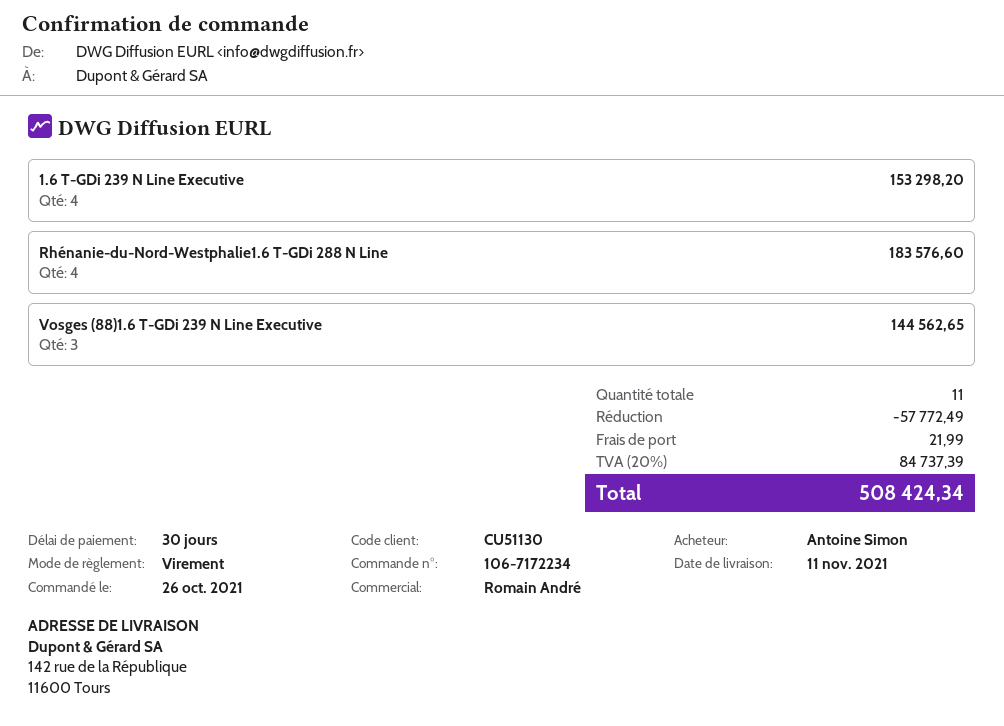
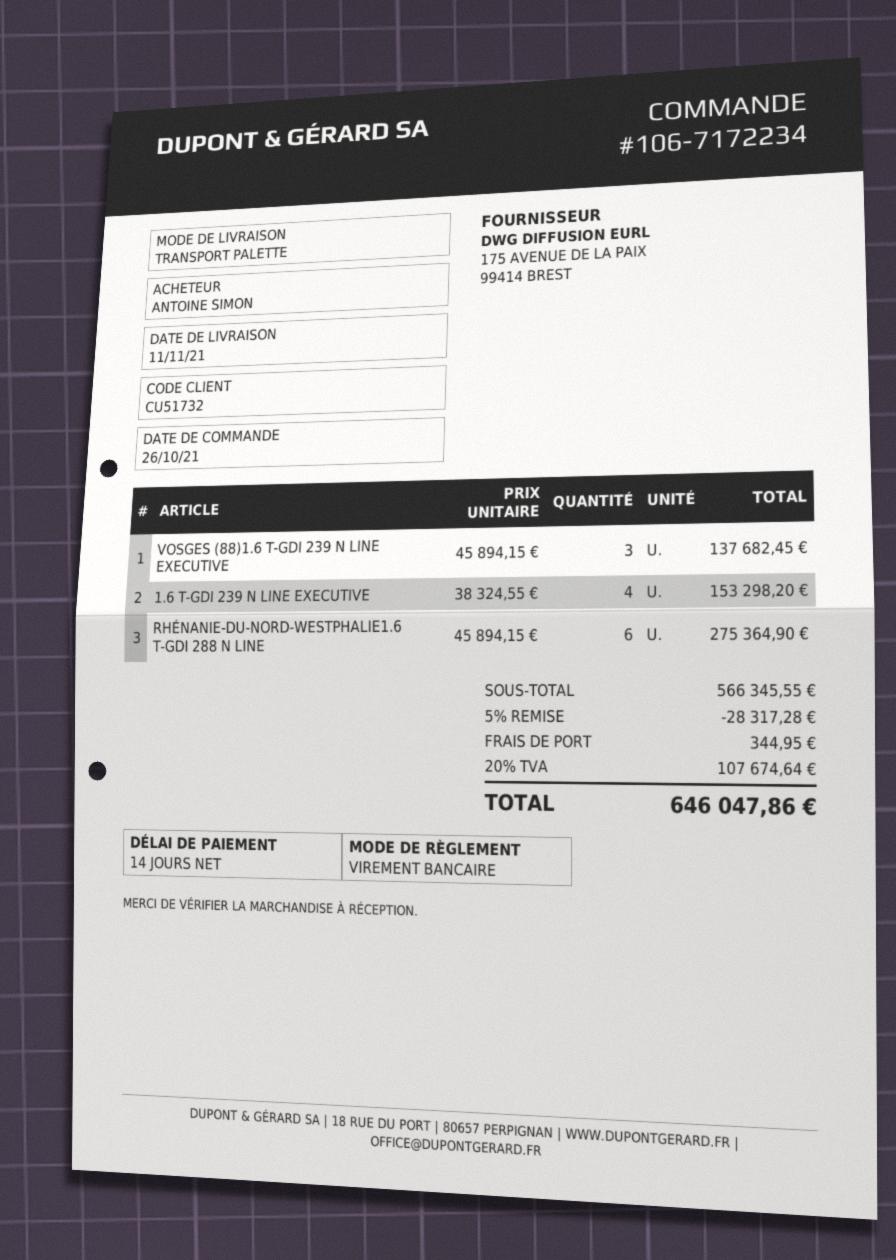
payment terms: 30 days -> 14 days
customer number: CU51130 -> CU51732
Rhénanie-du-Nord-Westphalie1.6 T-GDi 288 N Line: 4 for 183576.60 -> 6 for 275364.90
Vosges (88)1.6 T-GDi 239 N Line Executive: 3 for 144562.65 -> 3 for 137682.45
discount: 57772.49 -> 28317.28
shipping: 21.99 -> 344.95
tax: 20% = 84737.39 -> 20% = 107674.64
total: 508424.34 -> 646047.86

